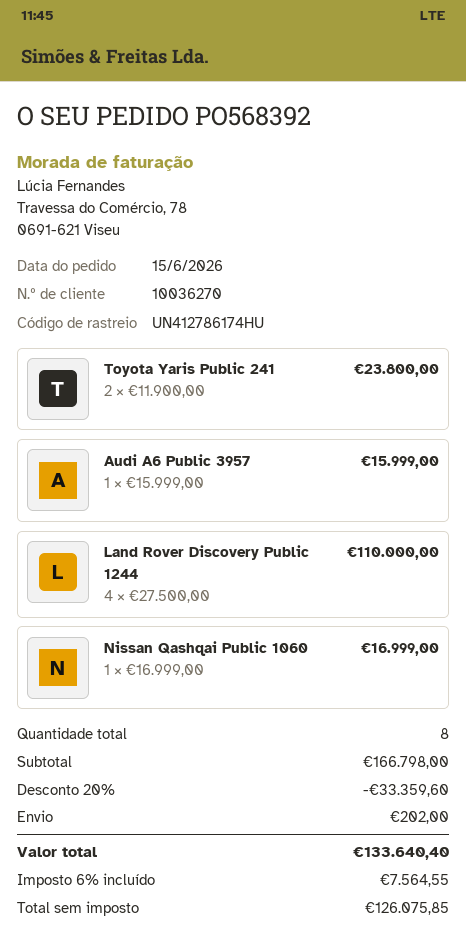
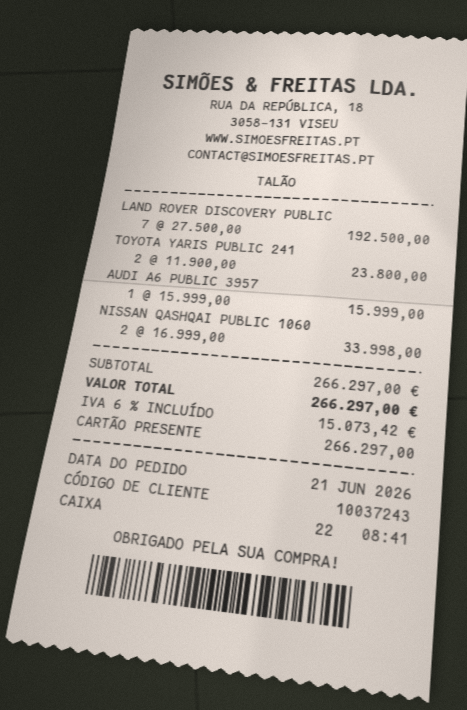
order date: 2026-06-15 -> 2026-06-21
customer number: 10036270 -> 10037243
Land Rover Discovery Public 1244: 4 x 27500.00 = 110000.00 -> 7 x 27500.00 = 192500.00
Nissan Qashqai Public 1060: 1 x 16999.00 = 16999.00 -> 2 x 16999.00 = 33998.00
subtotal: 166798.00 -> 266297.00
discount: 20% = 33359.60 -> none
shipping: 202.00 -> none
tax: 6% = 7564.55 -> 6% = 15073.42
total: 133640.40 -> 266297.00

